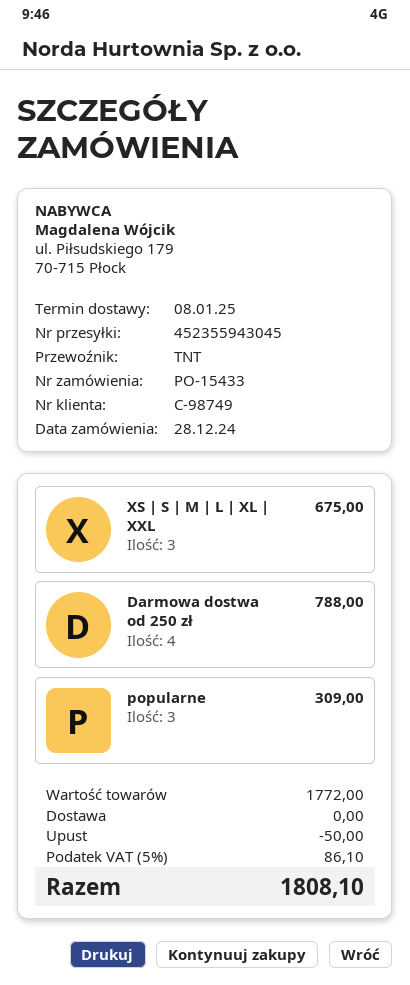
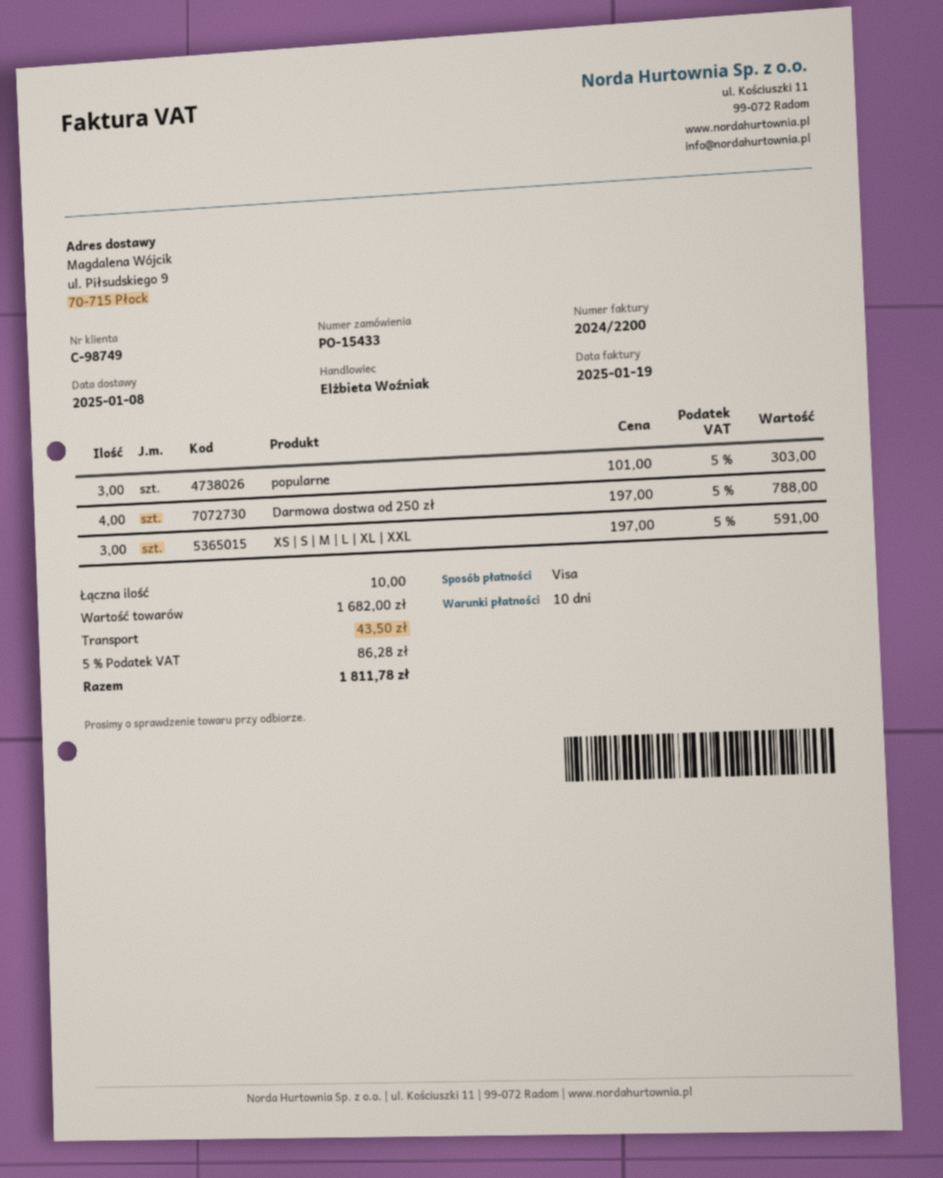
XS | S | M | L | XL | XXL: 3 for 675.00 -> 3 for 591.00
popularne: 3 for 309.00 -> 3 for 303.00
subtotal: 1772.00 -> 1682.00
discount: 50.00 -> none
shipping: 0.00 -> 43.50
tax: 5% = 86.10 -> 5% = 86.28
total: 1808.10 -> 1811.78

